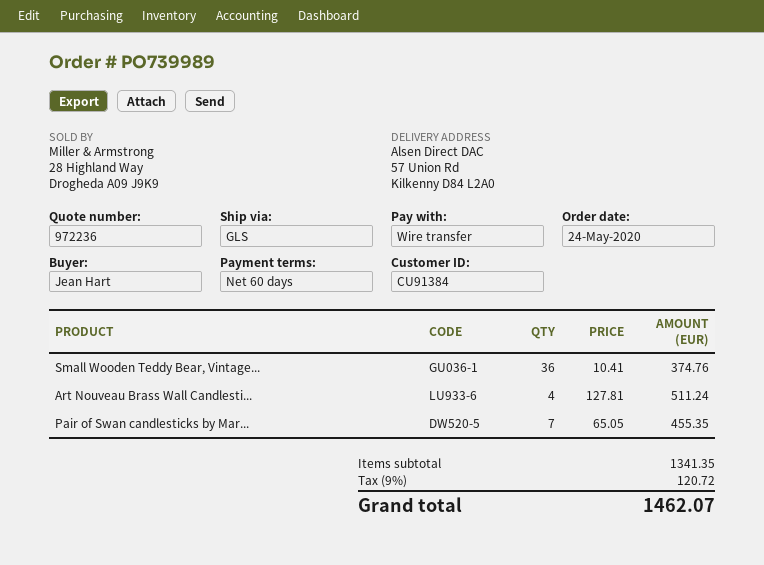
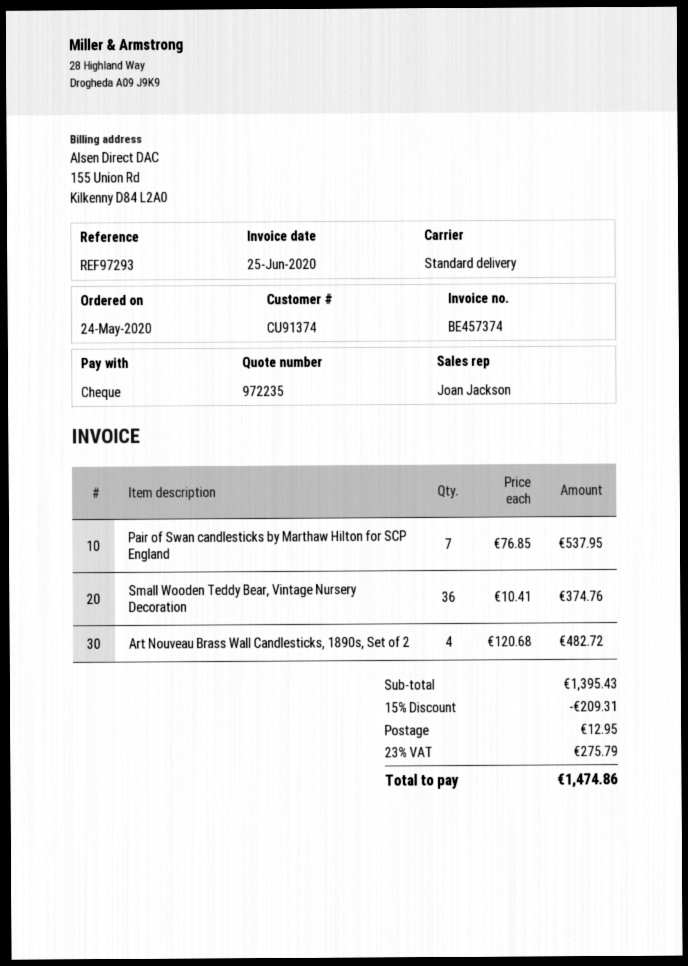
quote number: 972236 -> 972235
customer number: CU91384 -> CU91374
payment method: bank transfer -> cheque
shipping method: GLS -> standard
Art Nouveau Brass Wall Candlesti...: 4 x 127.81 = 511.24 -> 4 x 120.68 = 482.72
Pair of Swan candlesticks by Mar...: 7 x 65.05 = 455.35 -> 7 x 76.85 = 537.95
subtotal: 1341.35 -> 1395.43
discount: none -> 15% = 209.31
shipping: none -> 12.95
tax: 9% = 120.72 -> 23% = 275.79
total: 1462.07 -> 1474.86

